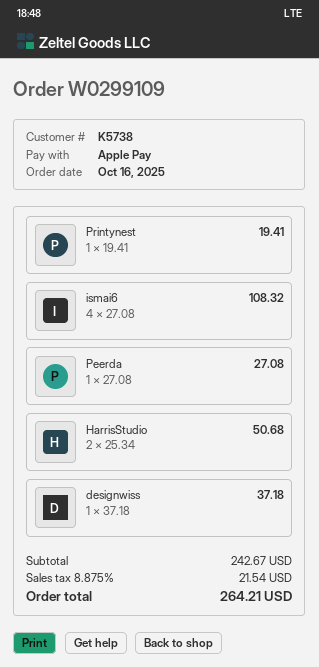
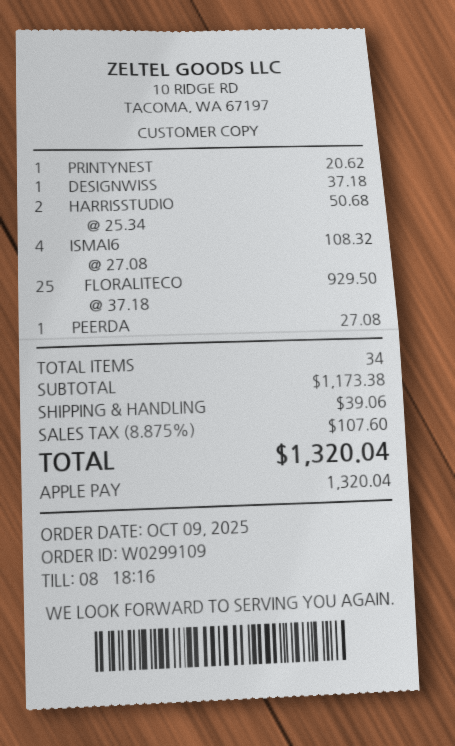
order date: 2025-10-16 -> 2025-10-09
Printynest: 1 x 19.41 = 19.41 -> 1 x 20.62 = 20.62
FLORALITECO: none -> 25 x 37.18 = 929.50
subtotal: 242.67 -> 1173.38
shipping: none -> 39.06
tax: 8.875% = 21.54 -> 8.875% = 107.60
total: 264.21 -> 1320.04

